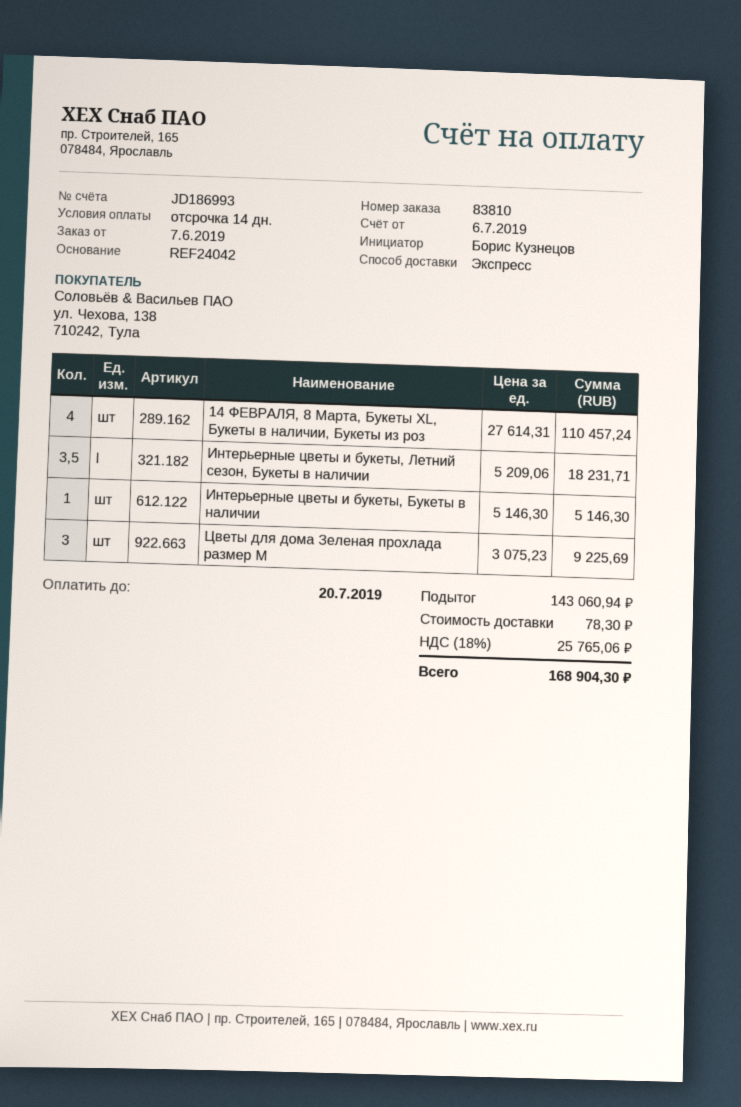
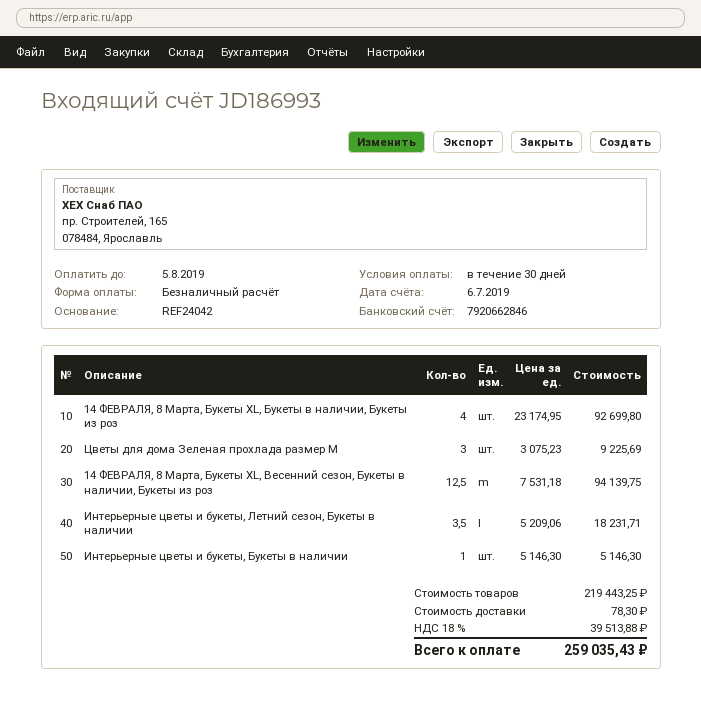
payment terms: 14 days -> 30 days
due date: 2019-07-20 -> 2019-08-05
14 ФЕВРАЛЯ, 8 Марта, Букеты XL, Букеты в наличии, Букеты из роз: 4 x 27614.31 = 110457.24 -> 4 x 23174.95 = 92699.80
14 ФЕВРАЛЯ, 8 Марта, Букеты XL, Весенний сезон, Букеты в наличии, Букеты из роз: none -> 12.5 x 7531.18 = 94139.75
subtotal: 143060.94 -> 219443.25
tax: 18% = 25765.06 -> 18% = 39513.88
total: 168904.30 -> 259035.43

